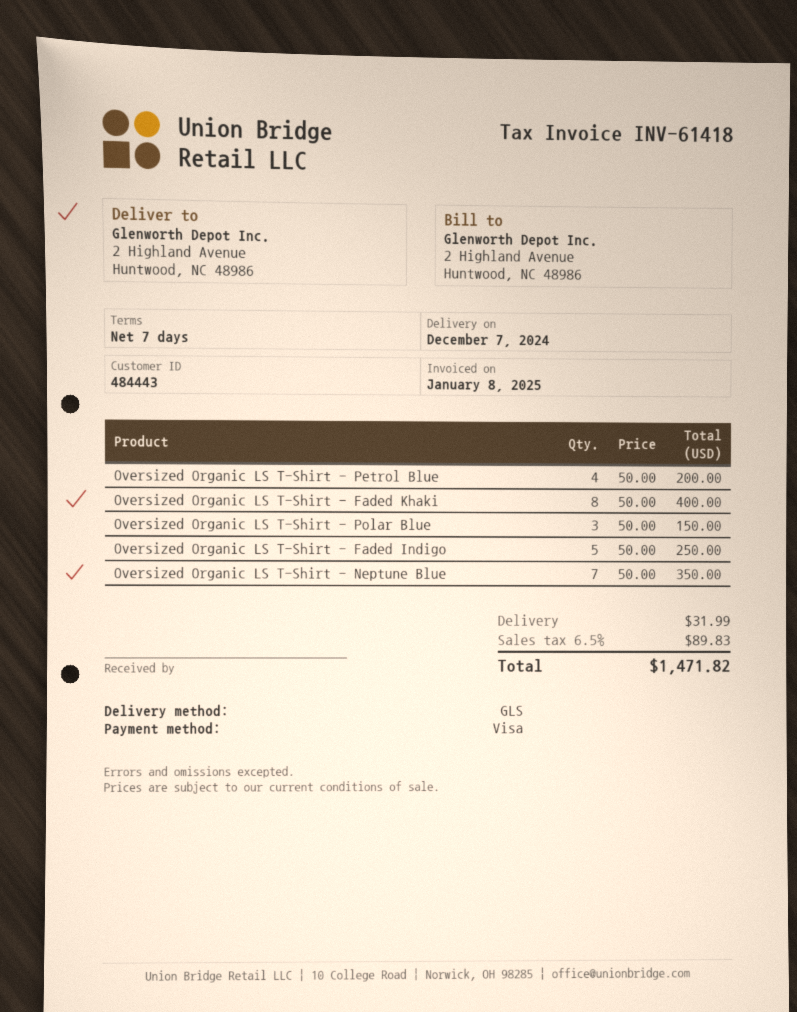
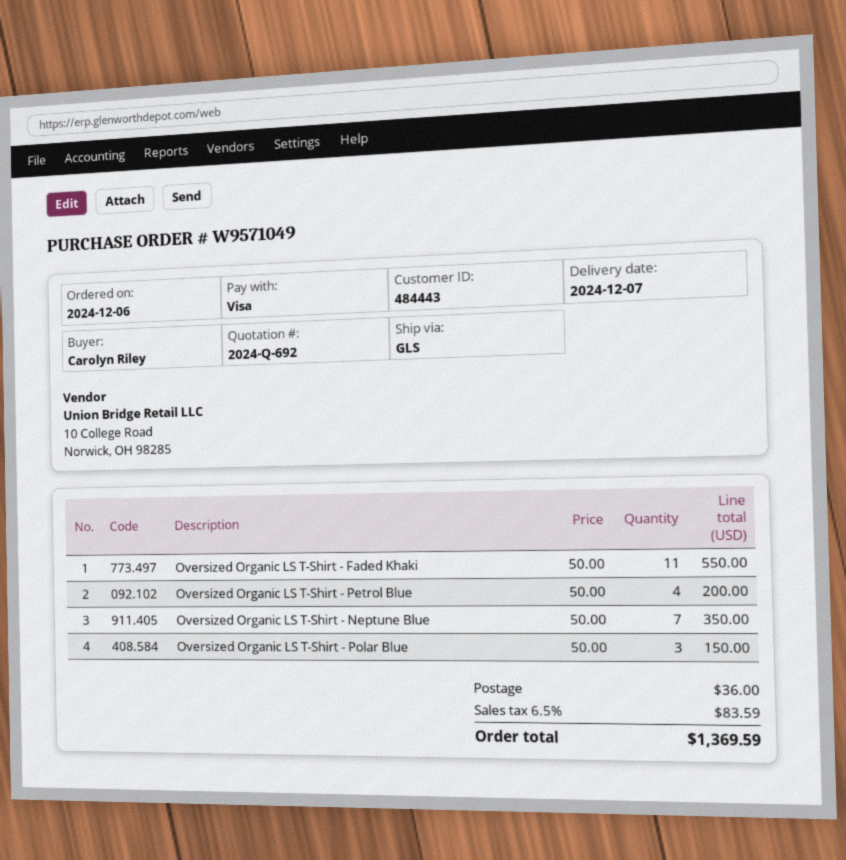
Oversized Organic LS T-Shirt - Faded Khaki: 8 x 50.00 = 400.00 -> 11 x 50.00 = 550.00
Oversized Organic LS T-Shirt - Faded Indigo: 5 x 50.00 = 250.00 -> none
shipping: 31.99 -> 36.00
tax: 6.5% = 89.83 -> 6.5% = 83.59
total: 1471.82 -> 1369.59

